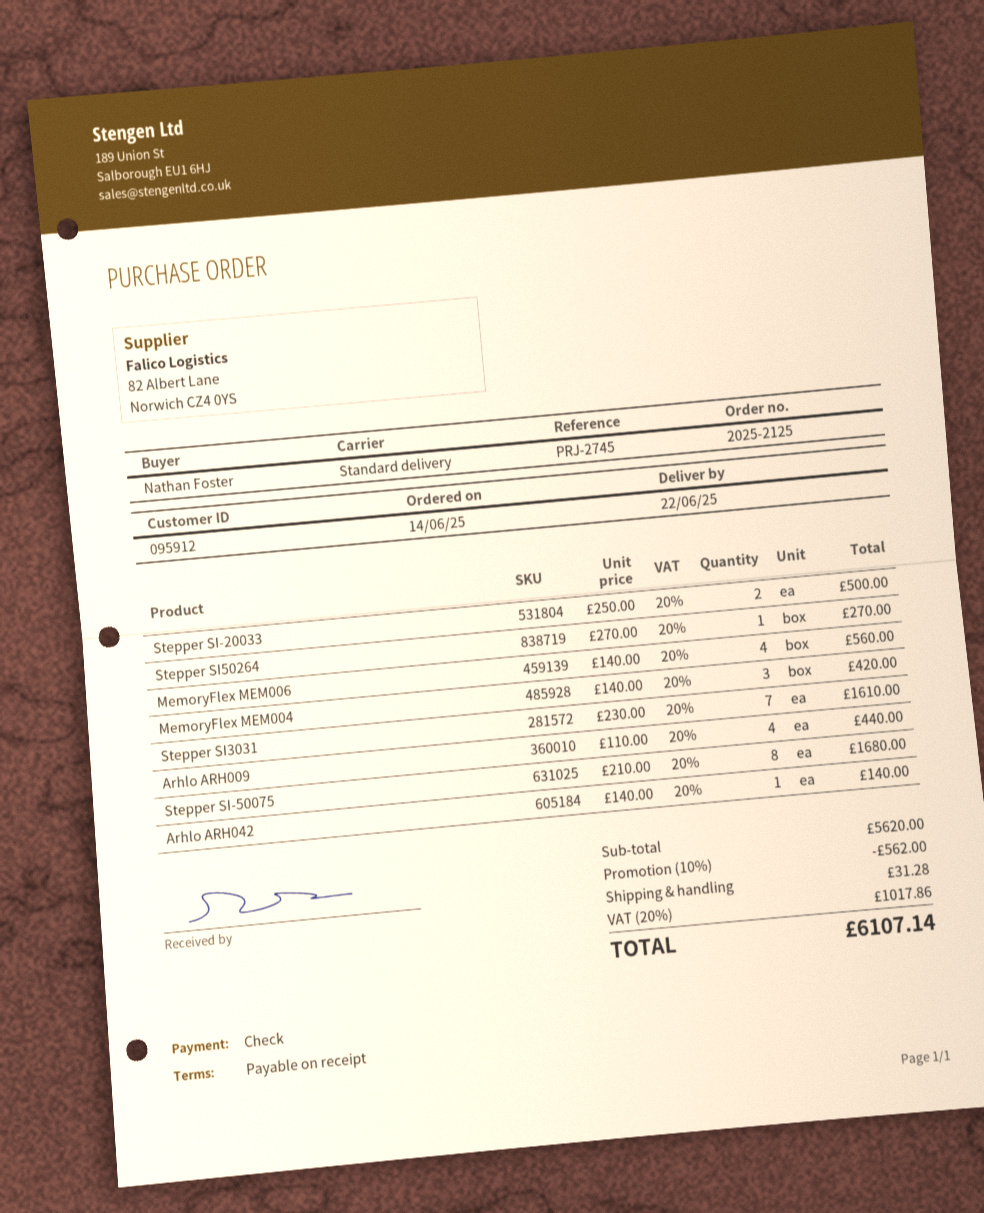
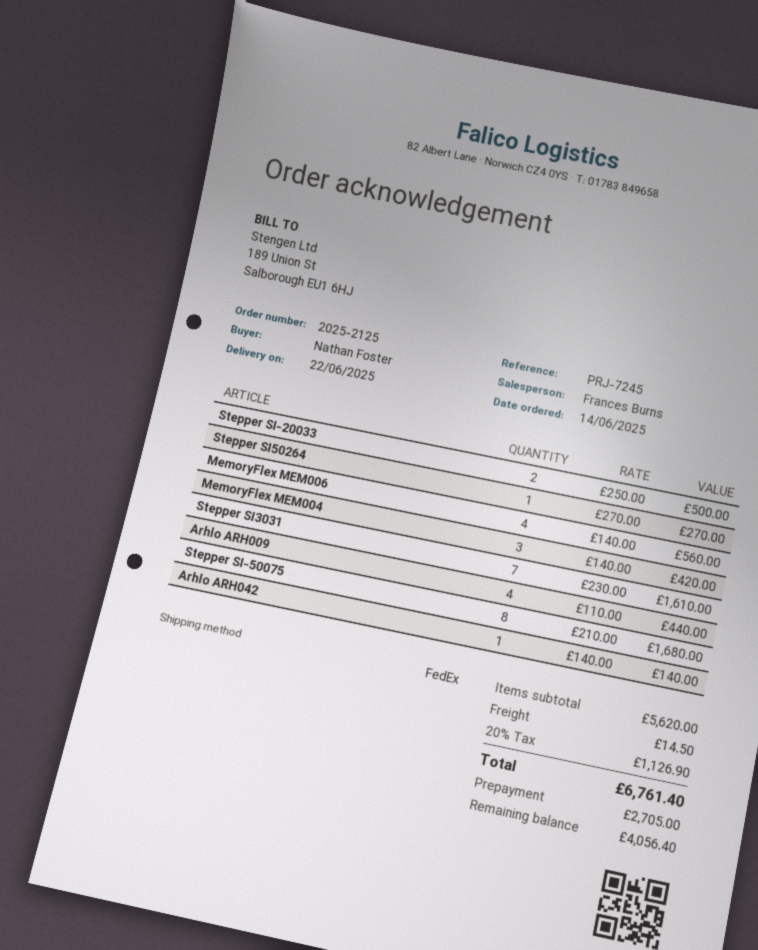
reference: PRJ-2745 -> PRJ-7245
shipping method: standard -> FedEx
discount: 10% = 562.00 -> none
shipping: 31.28 -> 14.50
tax: 20% = 1017.86 -> 20% = 1126.90
total: 6107.14 -> 6761.40

